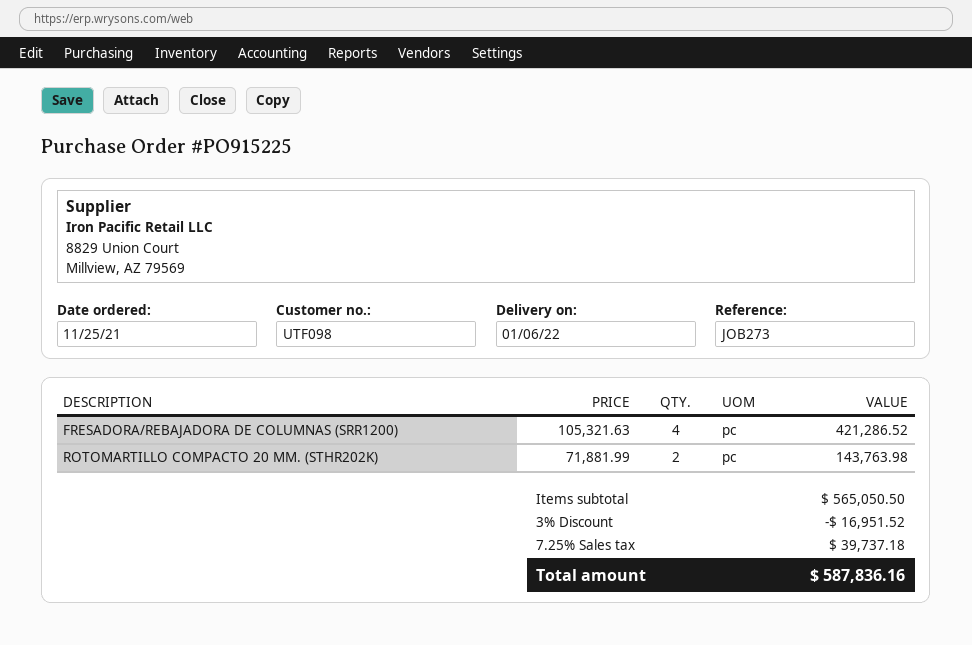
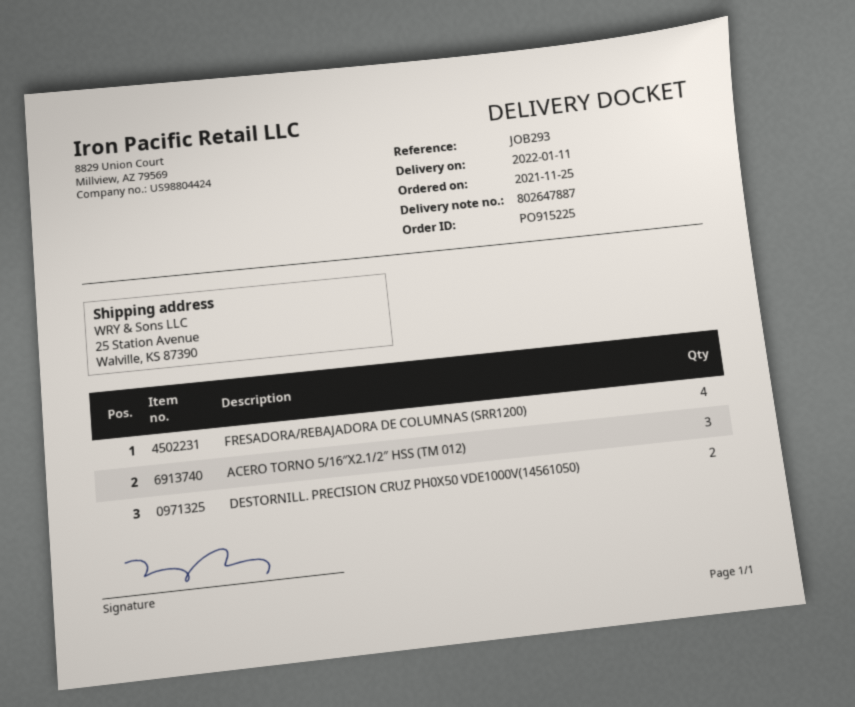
delivery date: 2022-01-06 -> 2022-01-11
reference: JOB273 -> JOB293
ROTOMARTILLO COMPACTO 20 MM. (STHR202K): 2 -> none
ACERO TORNO 5/16″X2.1/2″ HSS (TM 012): none -> 3
DESTORNILL. PRECISION CRUZ PH0X50 VDE1000V(14561050): none -> 2

